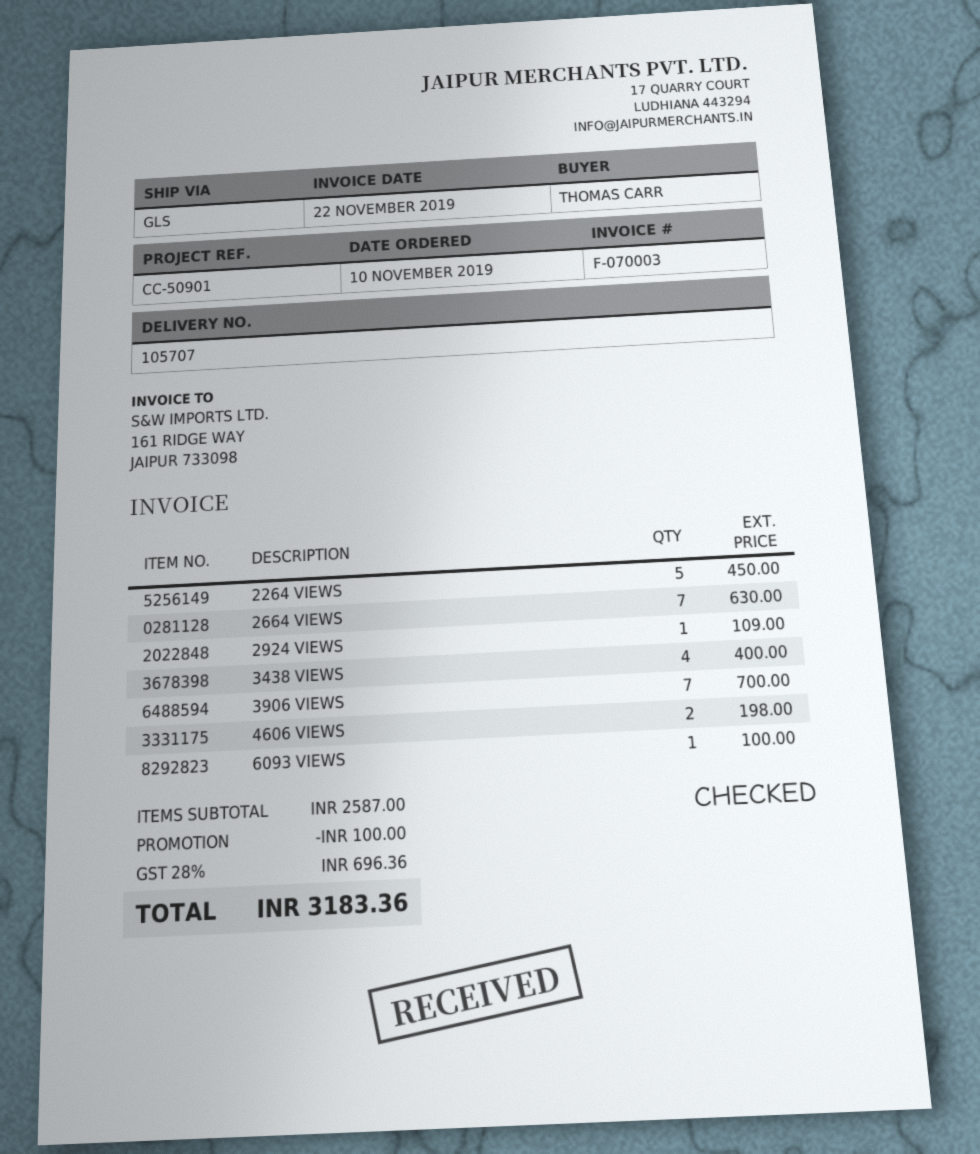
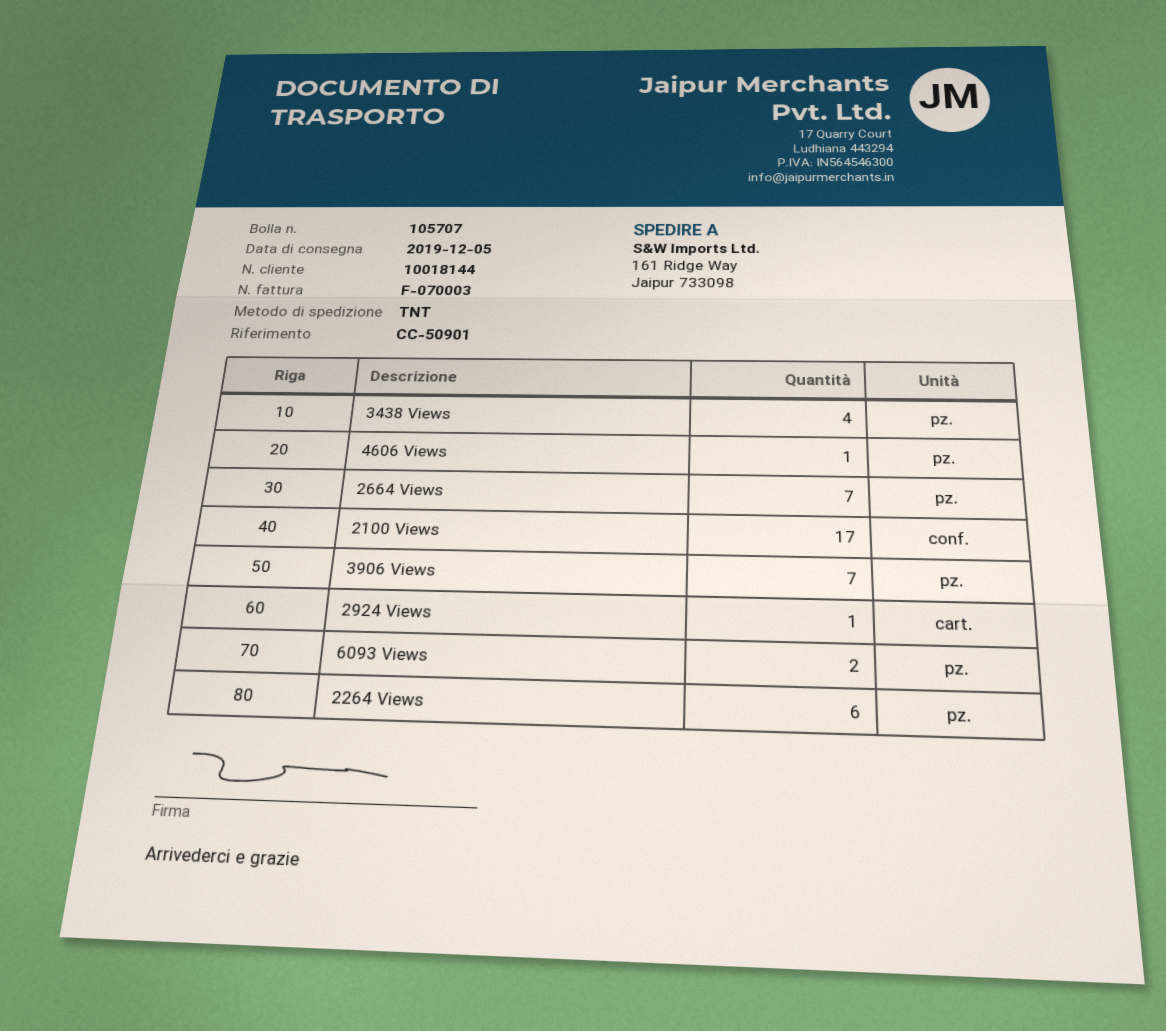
shipping method: GLS -> TNT
2264 VIEWS: 5 -> 6
4606 VIEWS: 2 -> 1
6093 VIEWS: 1 -> 2
2100 Views: none -> 17

